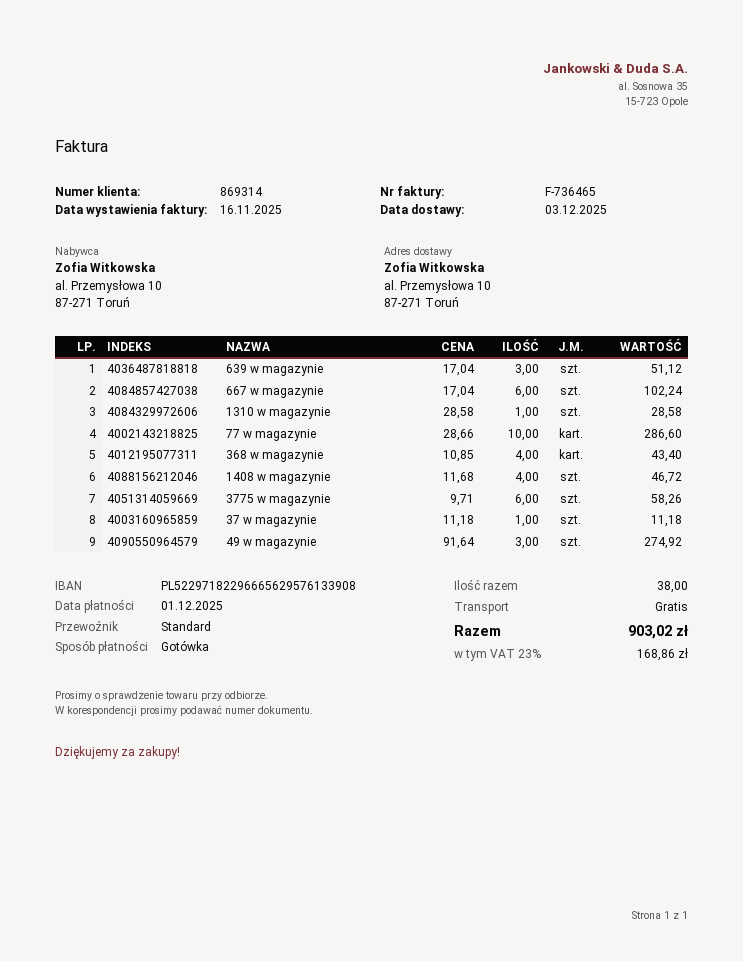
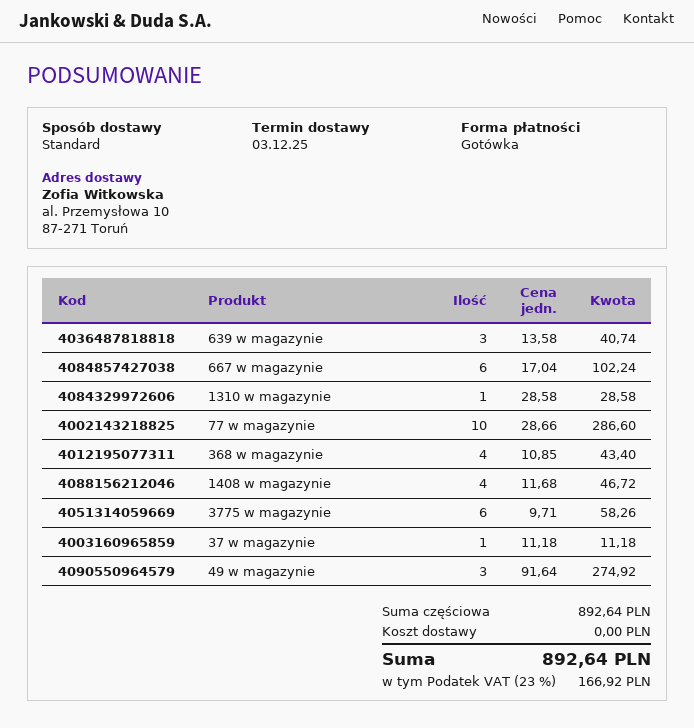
639 w magazynie: 3 x 17.04 = 51.12 -> 3 x 13.58 = 40.74
tax: 23% = 168.86 -> 23% = 166.92
total: 903.02 -> 892.64

